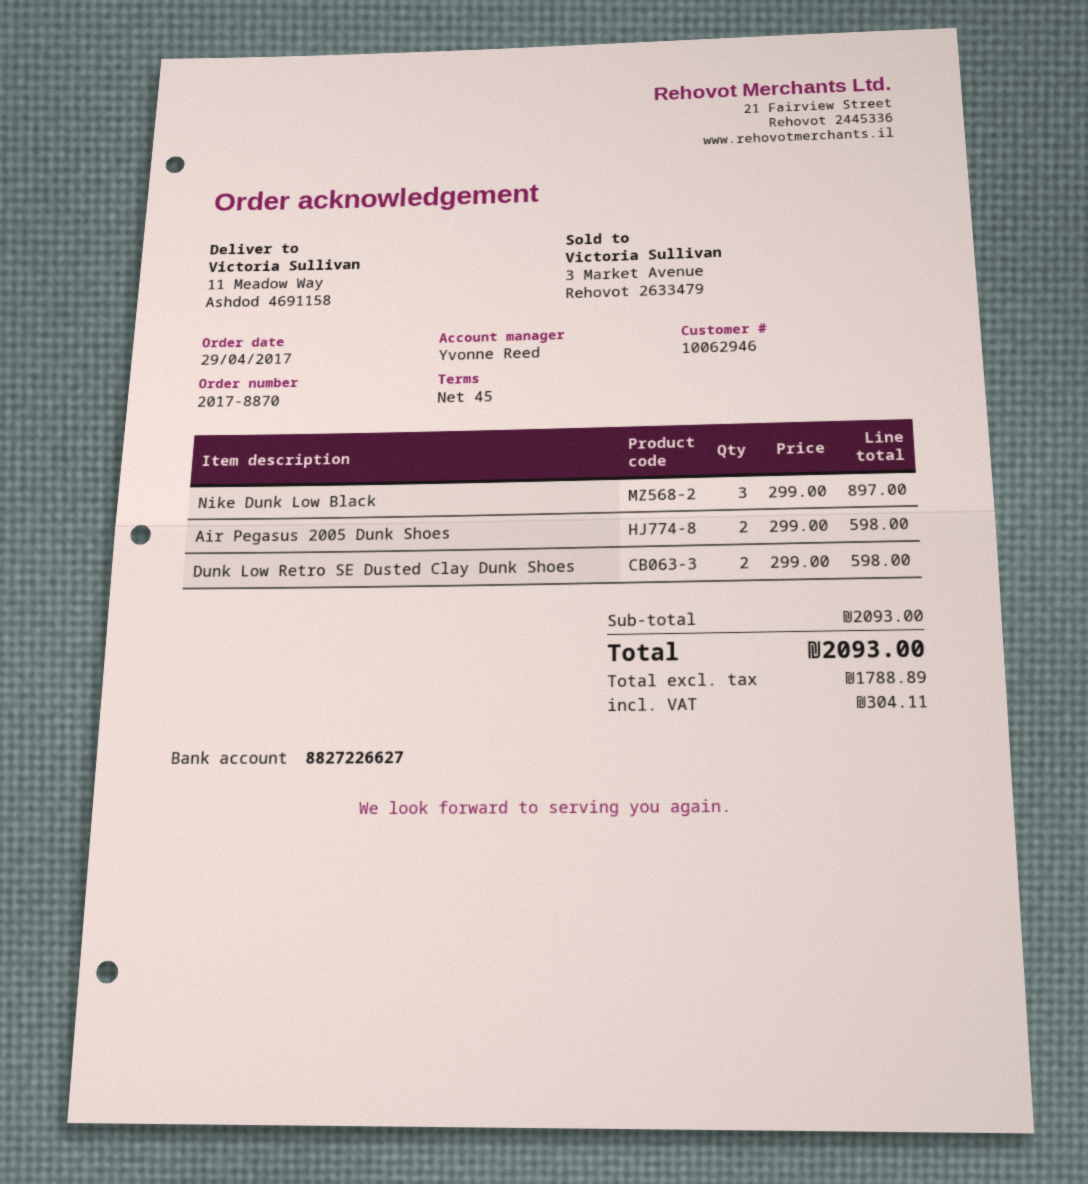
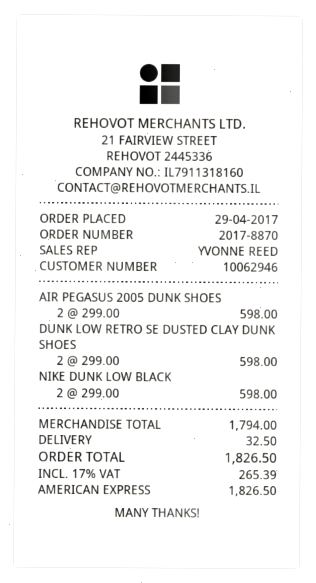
Nike Dunk Low Black: 3 x 299.00 = 897.00 -> 2 x 299.00 = 598.00
subtotal: 2093.00 -> 1794.00
shipping: none -> 32.50
tax: 304.11 -> 265.39
total: 2093.00 -> 1826.50

